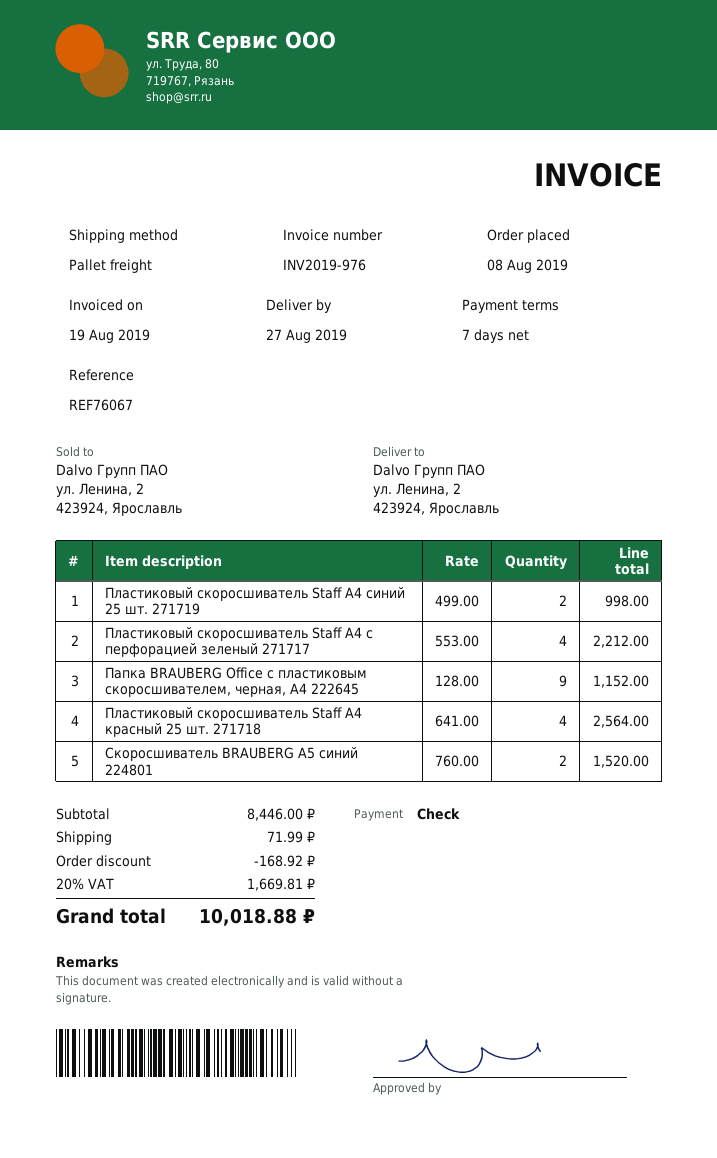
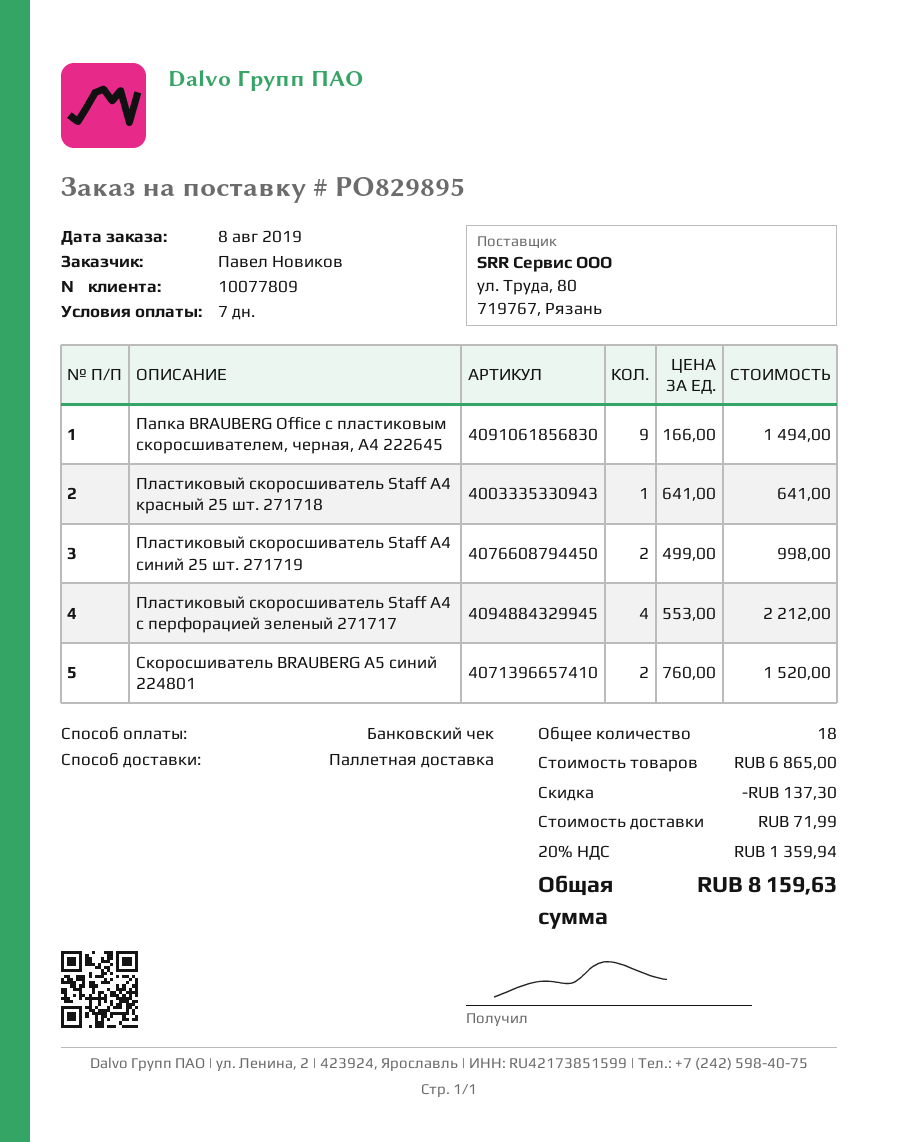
Папка BRAUBERG Office с пластиковым скоросшивателем, черная, A4 222645: 9 x 128.00 = 1152.00 -> 9 x 166.00 = 1494.00
Пластиковый скоросшиватель Staff A4 красный 25 шт. 271718: 4 x 641.00 = 2564.00 -> 1 x 641.00 = 641.00
subtotal: 8446.00 -> 6865.00
discount: 168.92 -> 137.30
tax: 20% = 1669.81 -> 20% = 1359.94
total: 10018.88 -> 8159.63

